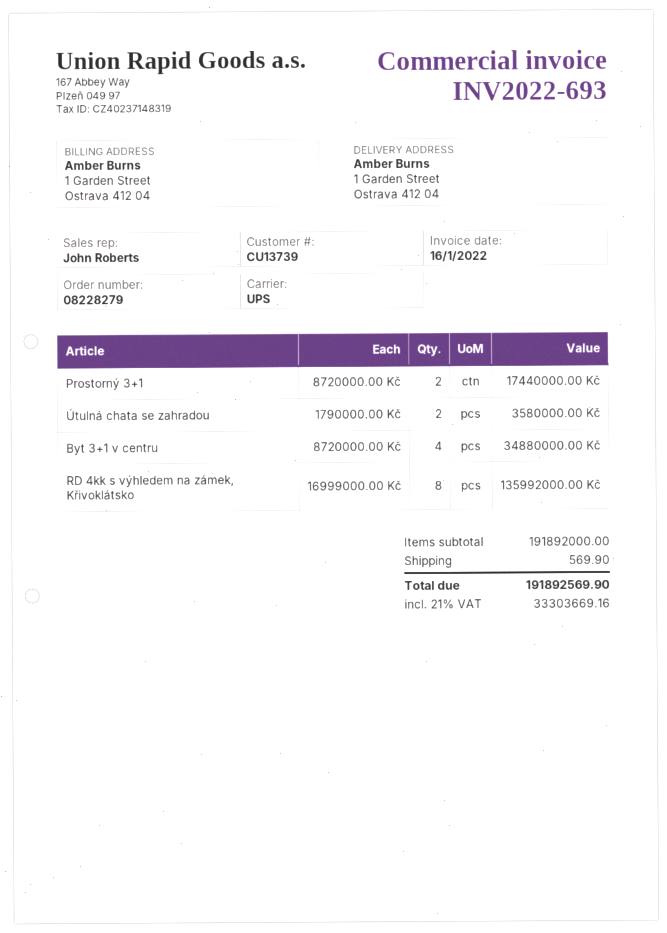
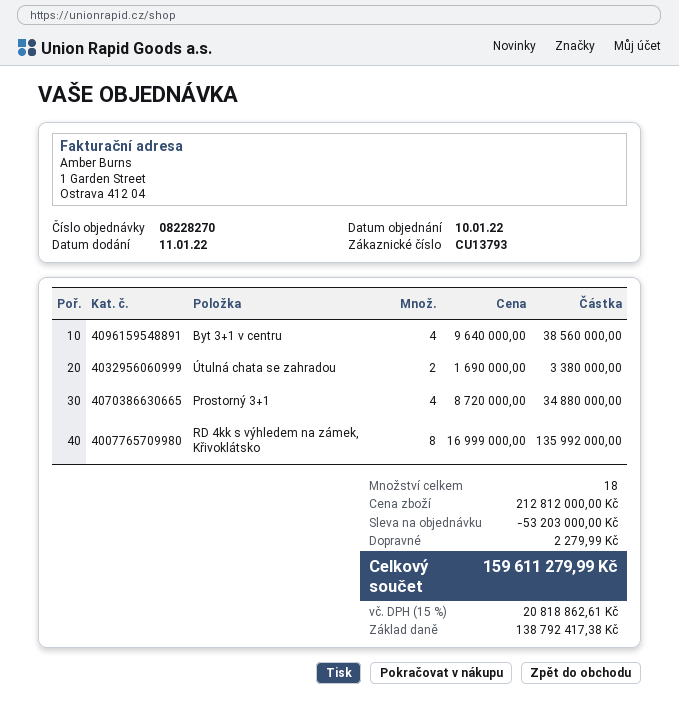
order number: 08228279 -> 08228270
customer number: CU13739 -> CU13793
Prostorný 3+1: 2 x 8720000.00 = 17440000.00 -> 4 x 8720000.00 = 34880000.00
Útulná chata se zahradou: 2 x 1790000.00 = 3580000.00 -> 2 x 1690000.00 = 3380000.00
Byt 3+1 v centru: 4 x 8720000.00 = 34880000.00 -> 4 x 9640000.00 = 38560000.00
subtotal: 191892000.00 -> 212812000.00
discount: none -> 53203000.00
shipping: 569.90 -> 2279.99
tax: 21% = 33303669.16 -> 15% = 20818862.61
total: 191892569.90 -> 159611279.99

